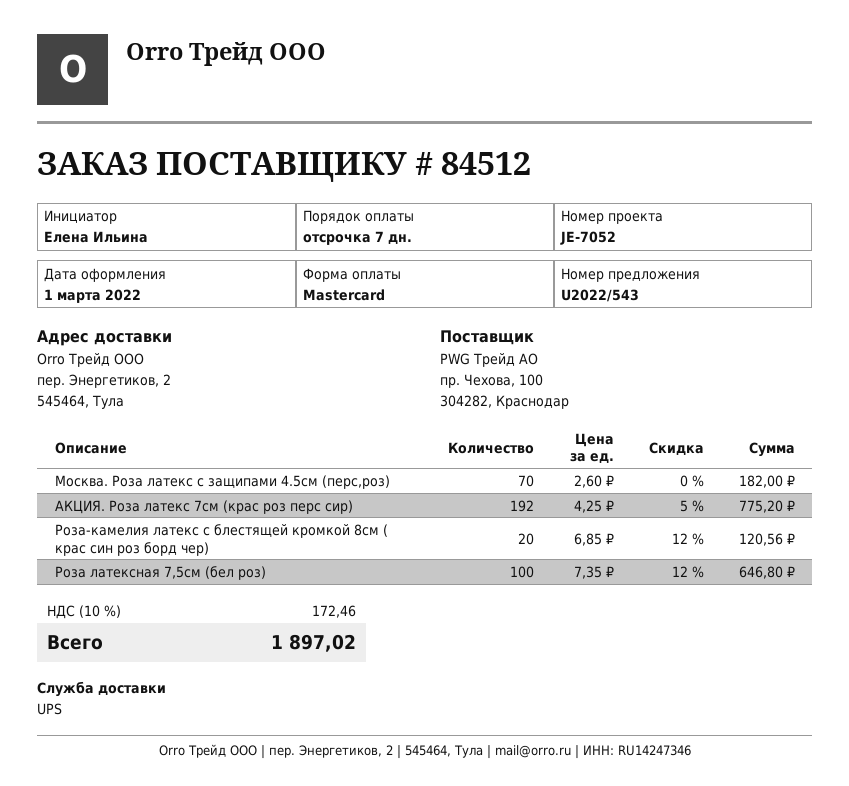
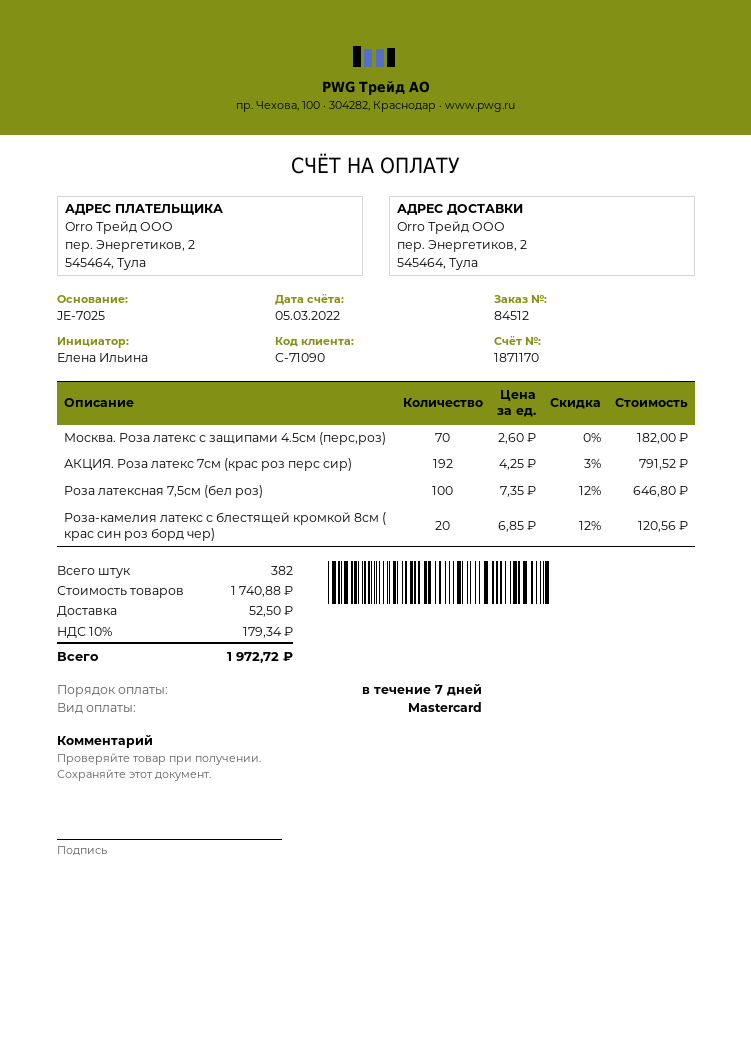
reference: JE-7052 -> JE-7025
АКЦИЯ. Роза латекс 7см (крас роз перс сир): 192 x 4.25 - 5% = 775.20 -> 192 x 4.25 - 3% = 791.52
shipping: none -> 52.50
tax: 10% = 172.46 -> 10% = 179.34
total: 1897.02 -> 1972.72

